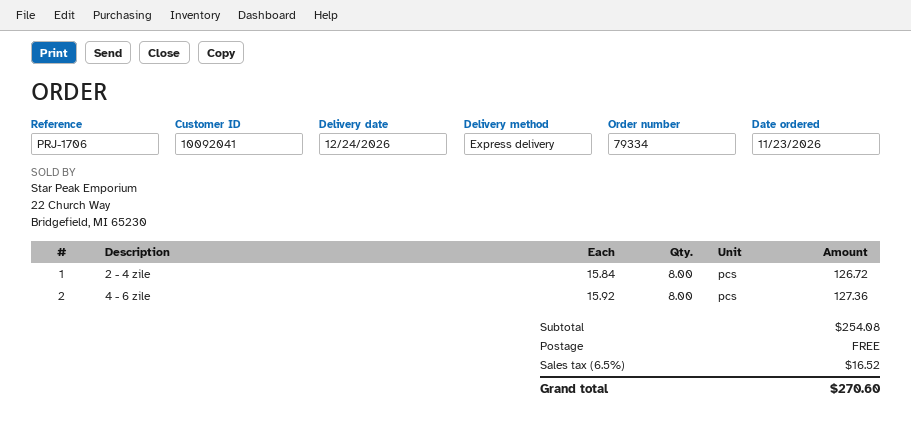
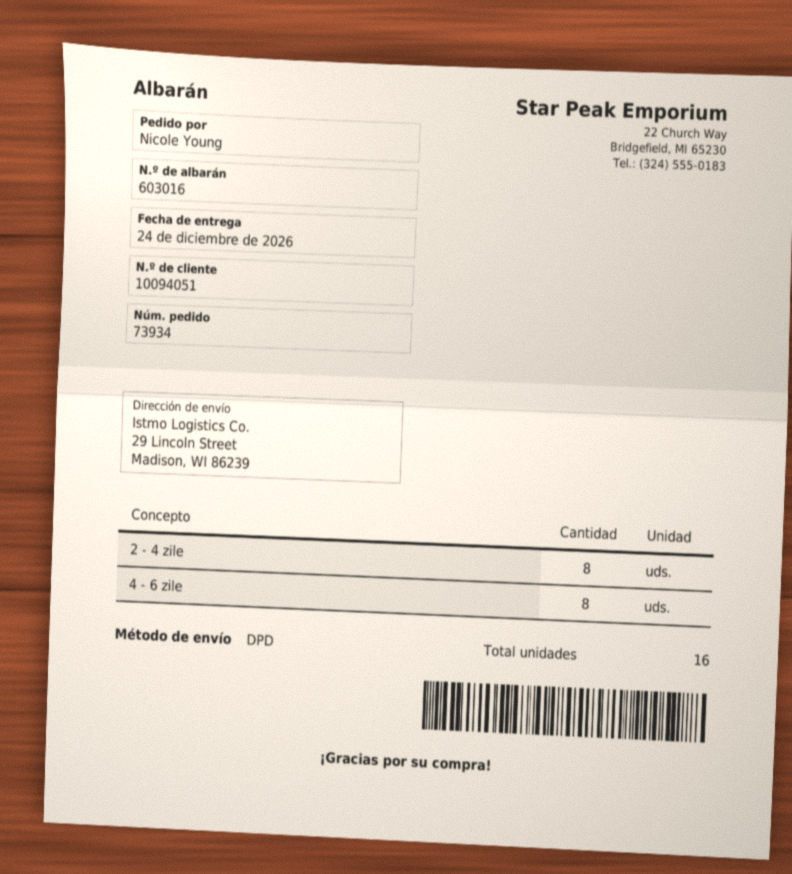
order number: 79334 -> 73934
customer number: 10092041 -> 10094051
shipping method: express -> DPD

